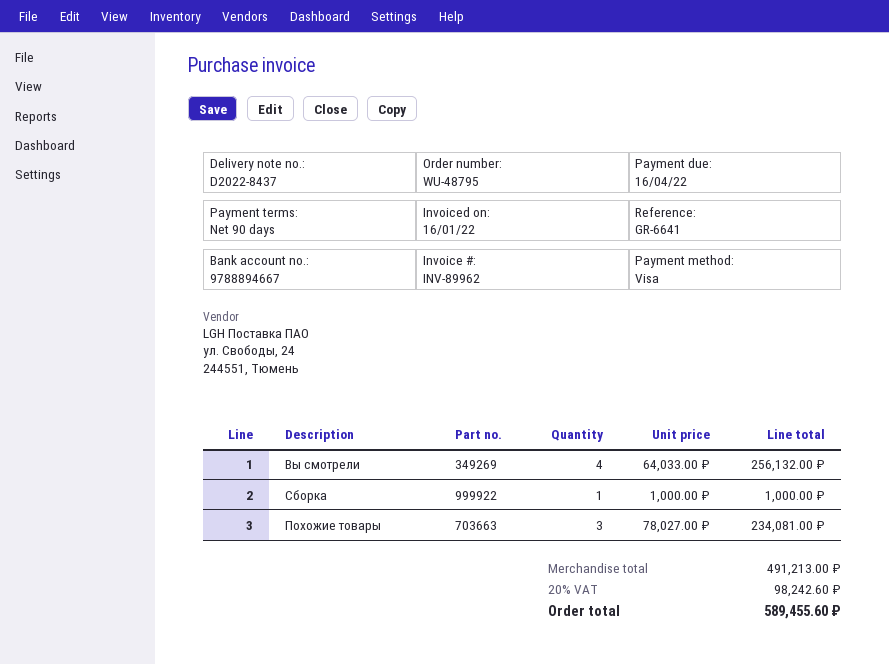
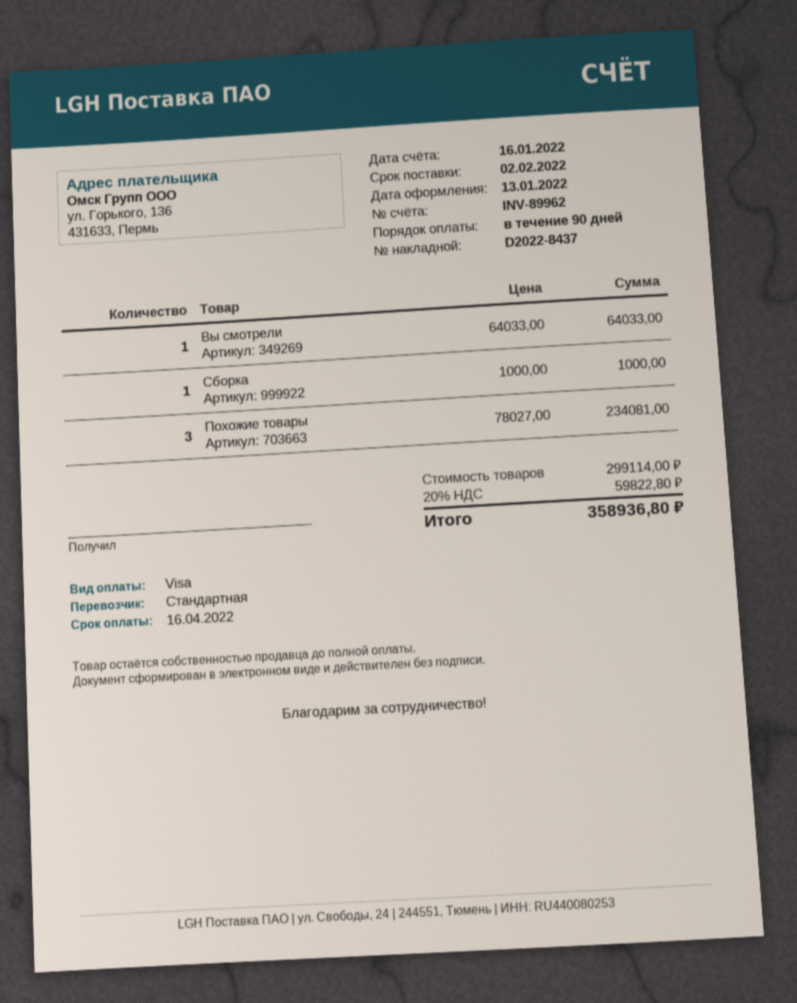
Вы смотрели: 4 x 64033.00 = 256132.00 -> 1 x 64033.00 = 64033.00
subtotal: 491213.00 -> 299114.00
tax: 20% = 98242.60 -> 20% = 59822.80
total: 589455.60 -> 358936.80

